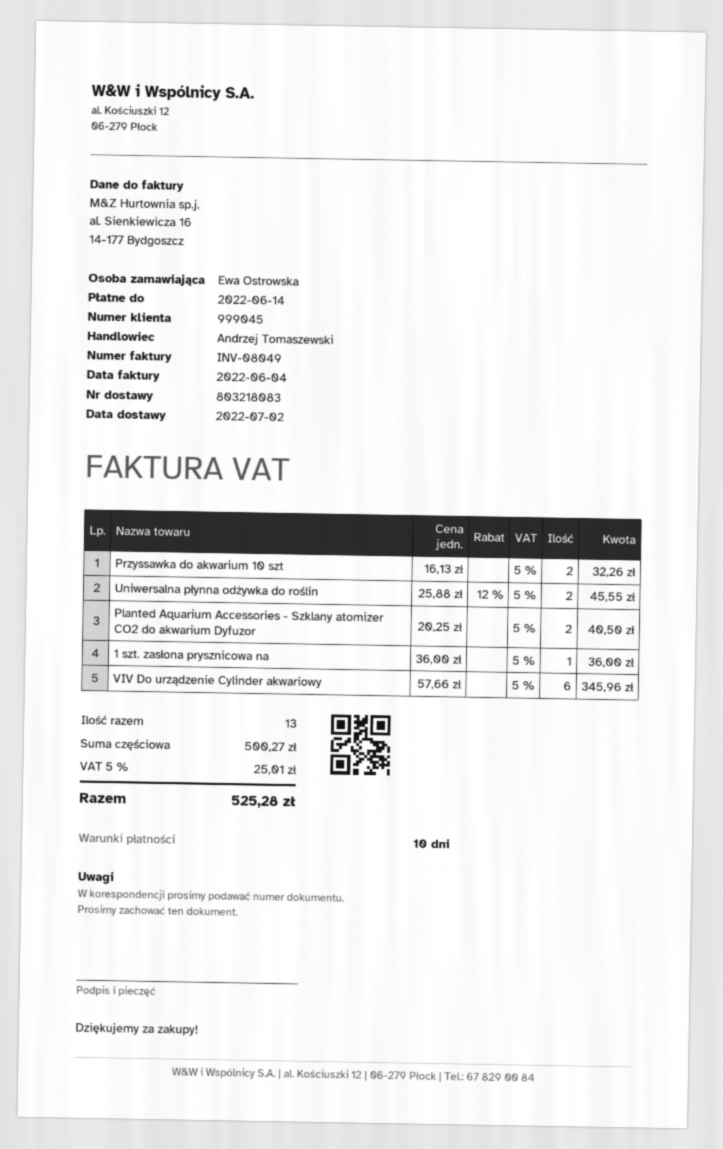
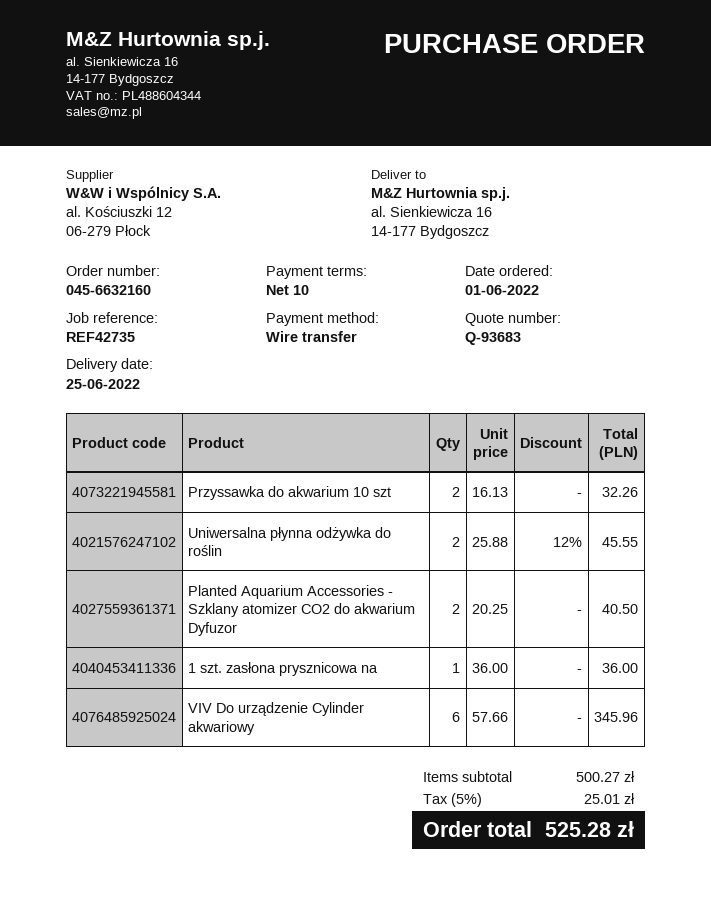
delivery date: 2022-07-02 -> 2022-06-25

